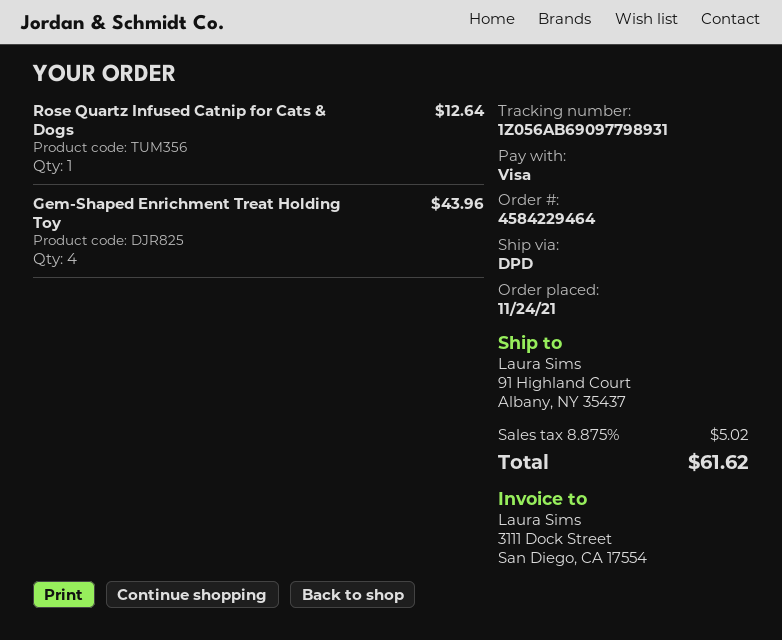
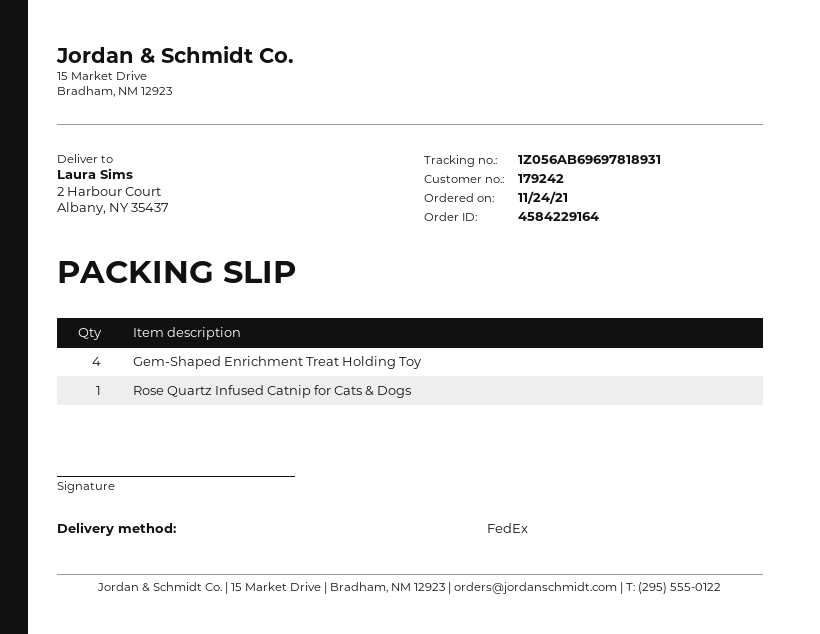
order number: 4584229464 -> 4584229164
shipping method: DPD -> FedEx
tracking number: 1Z056AB69097798931 -> 1Z056AB69697818931
ship to: 91 Highland Court, Albany, NY 35437 -> 2 Harbour Court, Albany, NY 35437

